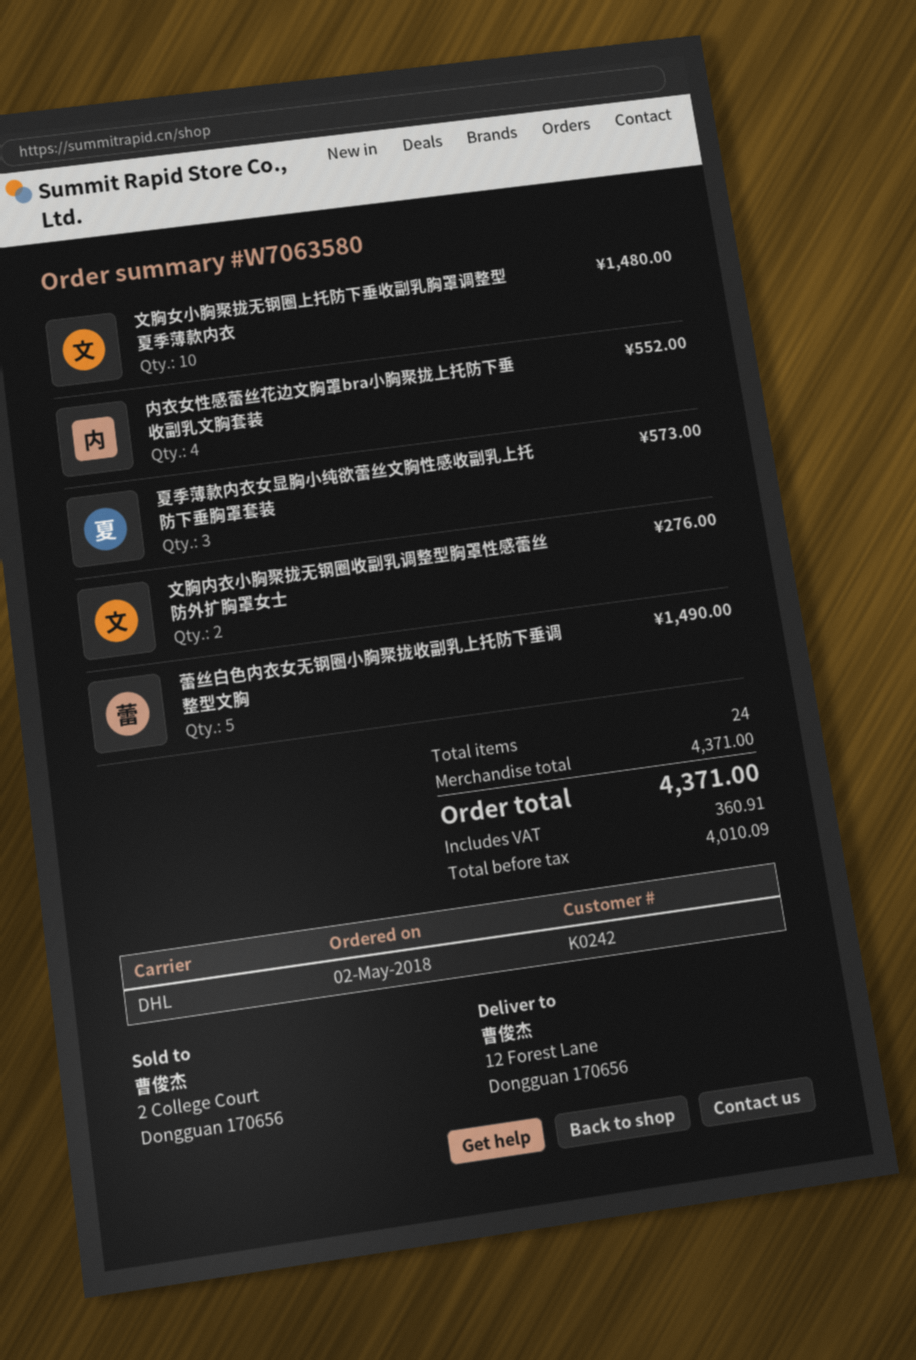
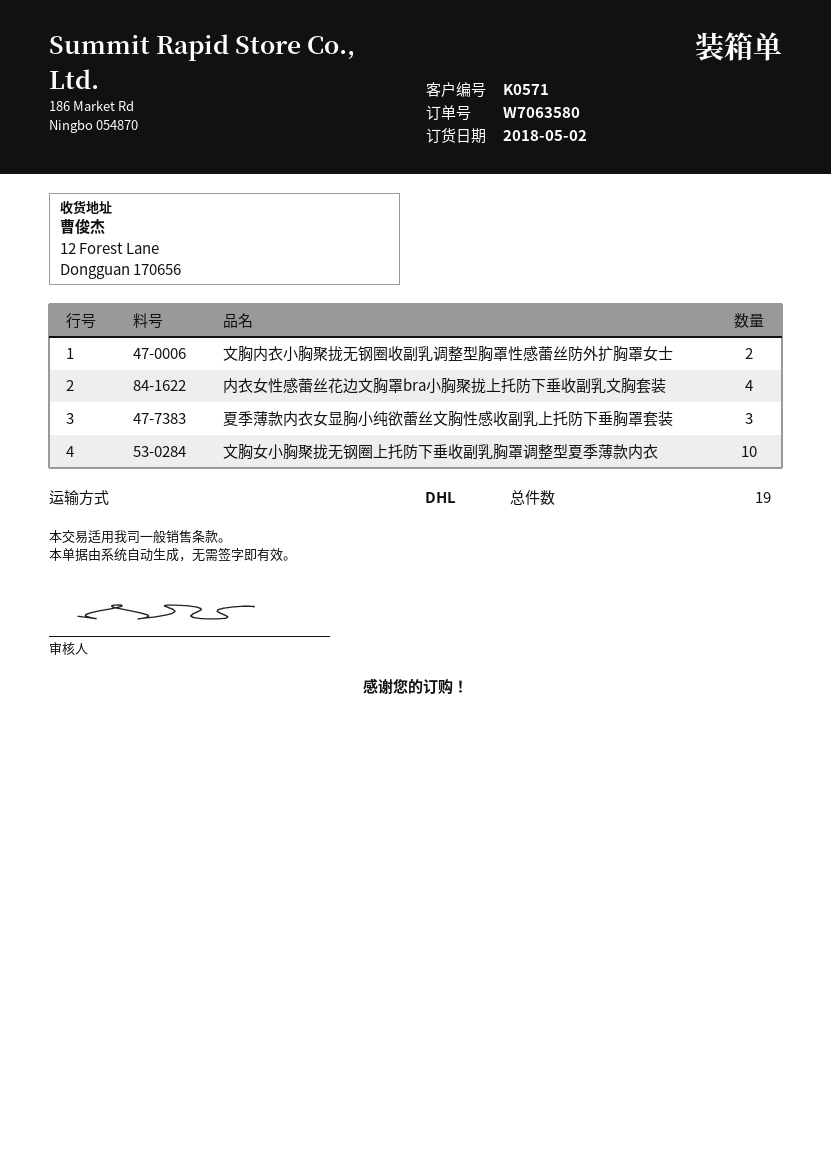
customer number: K0242 -> K0571
蕾丝白色内衣女无钢圈小胸聚拢收副乳上托防下垂调整型文胸: 5 -> none
total quantity: 24 -> 19

